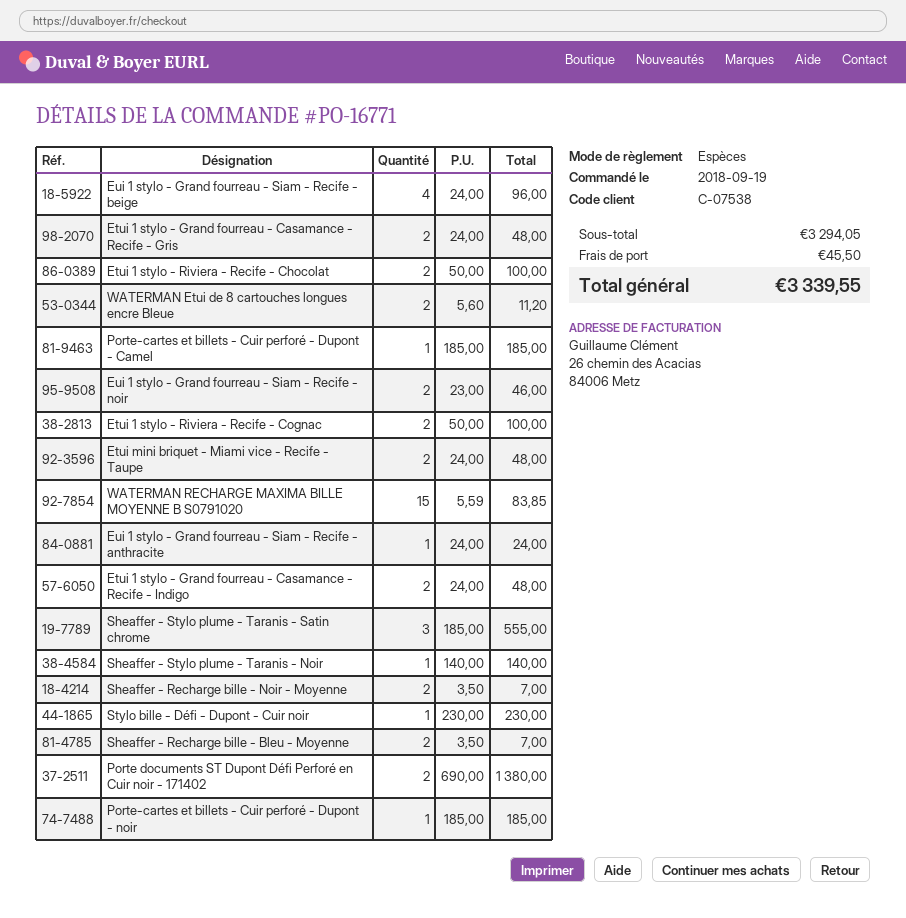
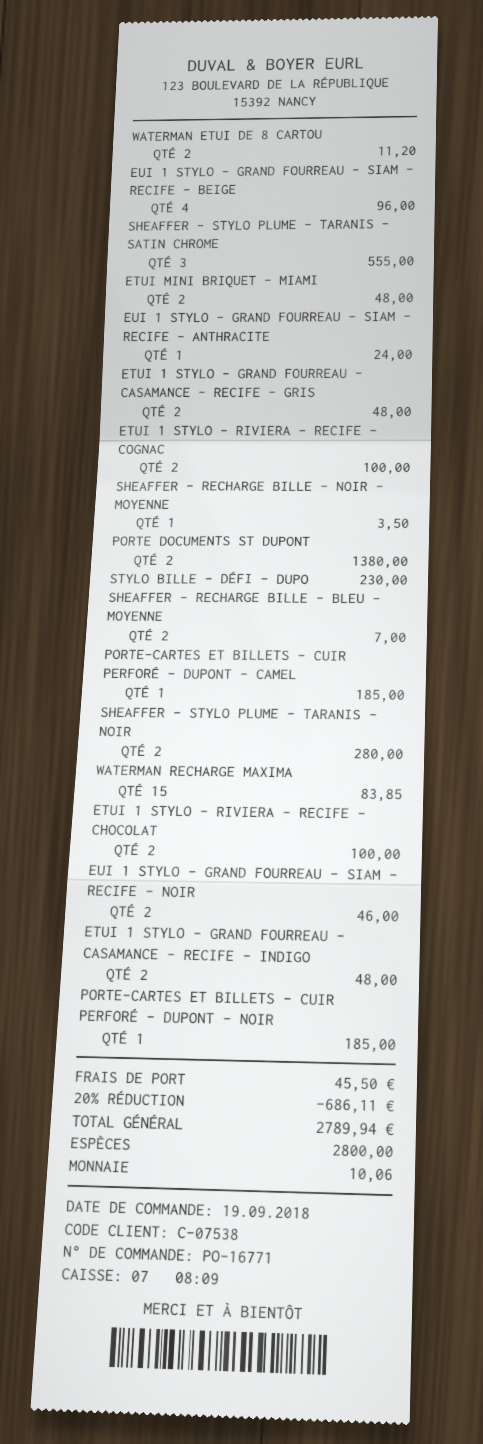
Sheaffer - Stylo plume - Taranis - Noir: 1 for 140.00 -> 2 for 280.00
Sheaffer - Recharge bille - Noir - Moyenne: 2 for 7.00 -> 1 for 3.50
discount: none -> 20% = 686.11
total: 3339.55 -> 2789.94

